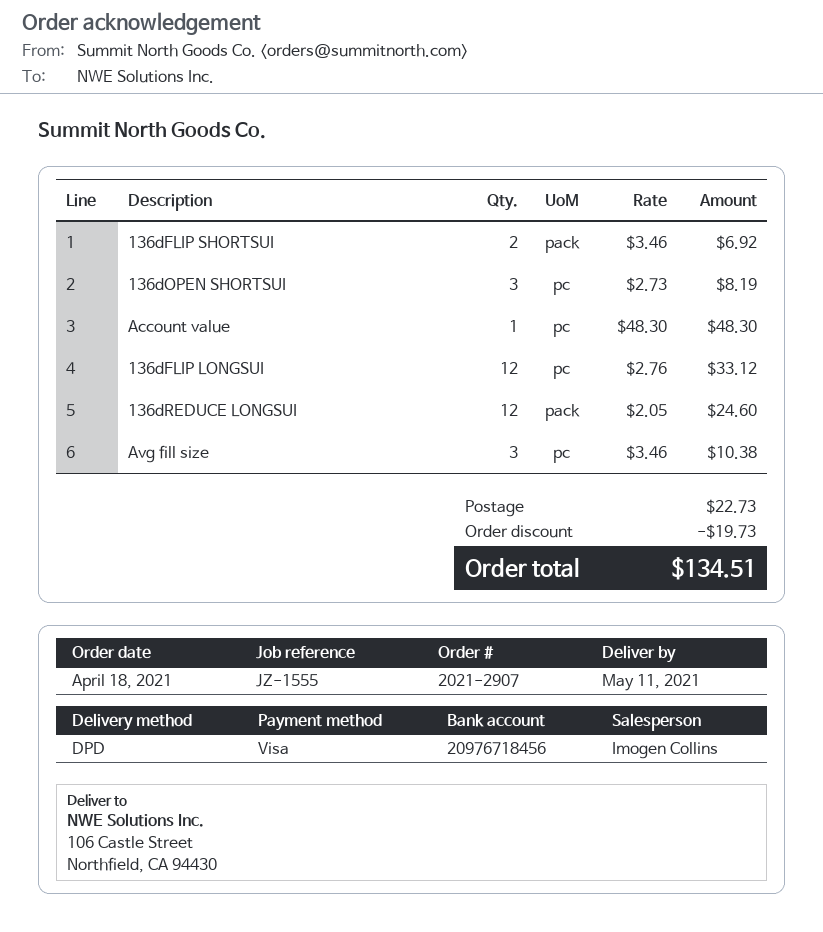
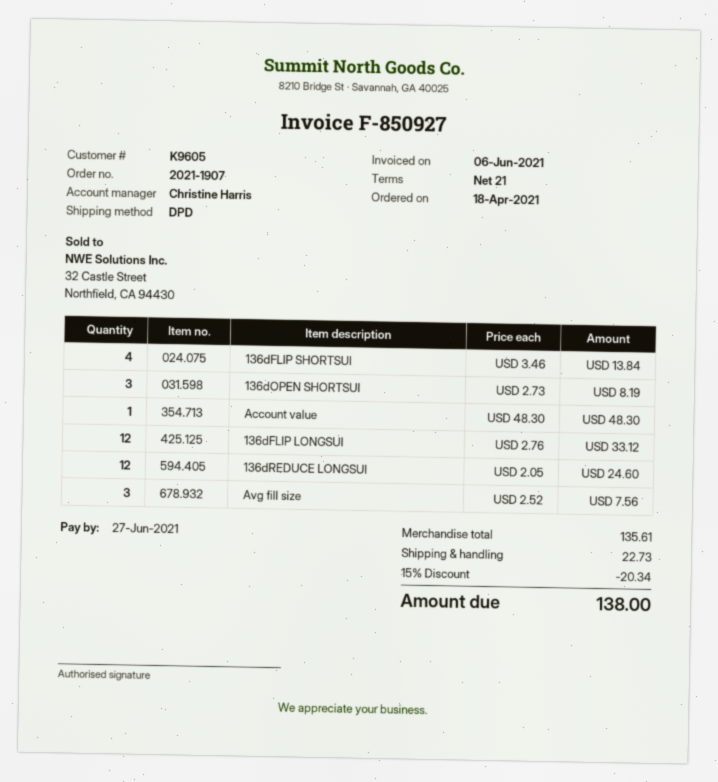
order number: 2021-2907 -> 2021-1907
sales rep: Imogen Collins -> Christine Harris
136dFLIP SHORTSUI: 2 x 3.46 = 6.92 -> 4 x 3.46 = 13.84
Avg fill size: 3 x 3.46 = 10.38 -> 3 x 2.52 = 7.56
discount: 19.73 -> 20.34
total: 134.51 -> 138.00

